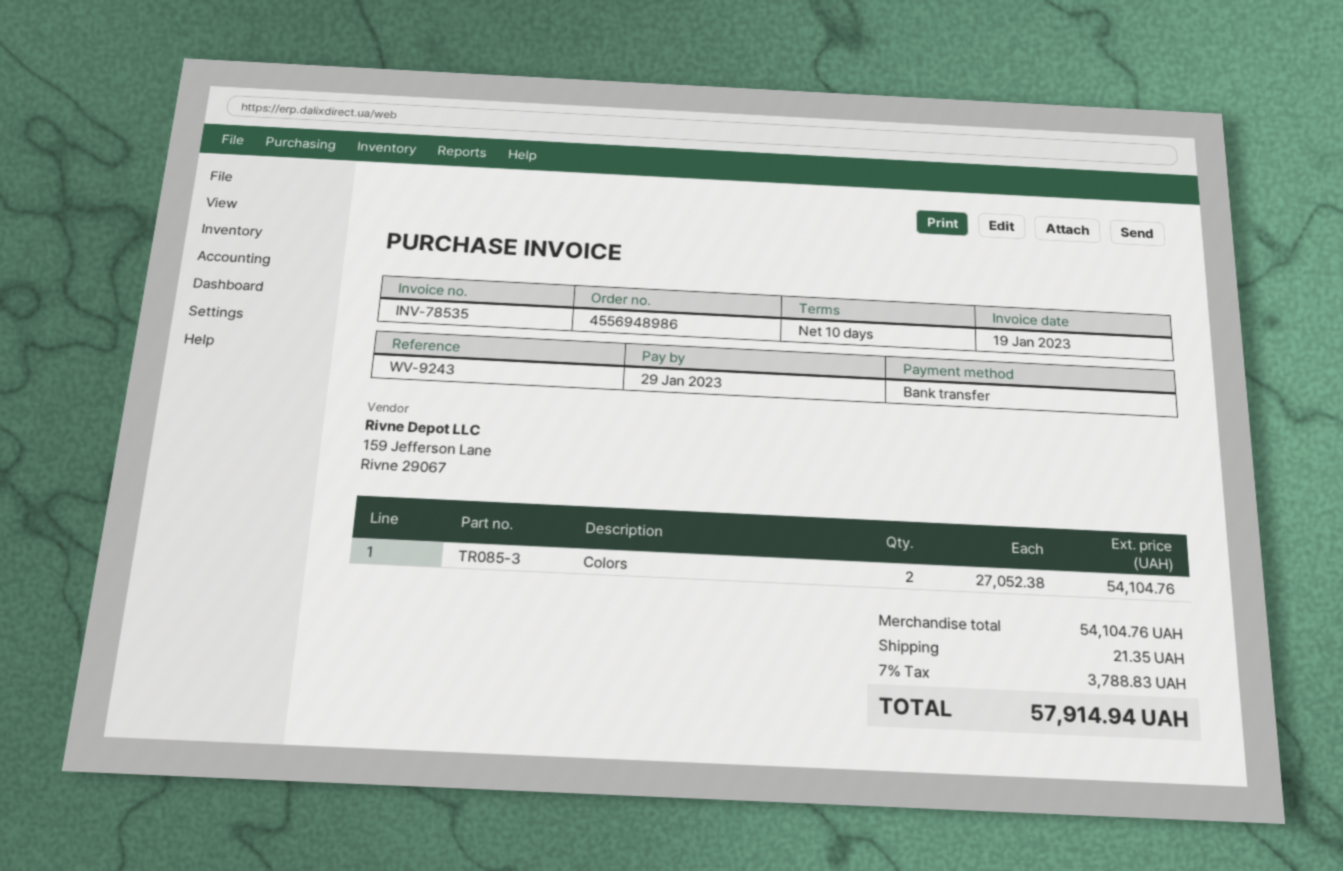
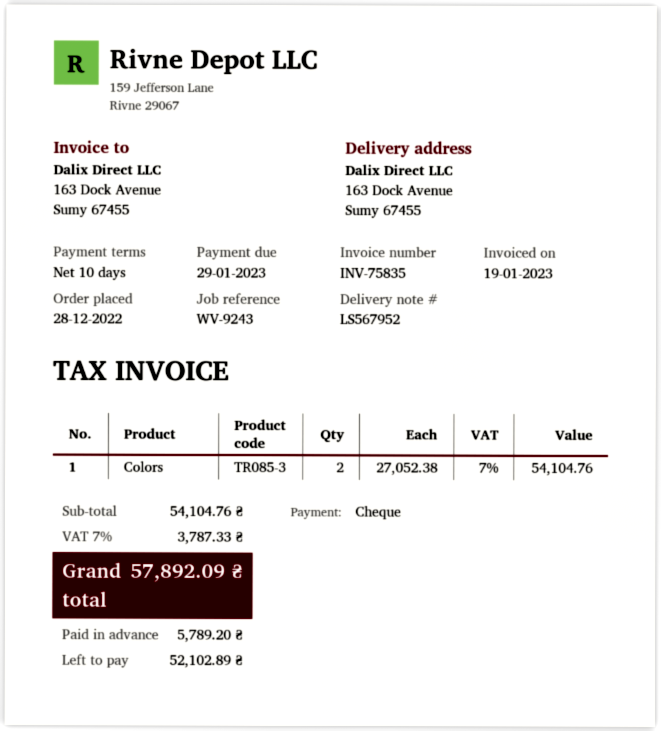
invoice number: INV-78535 -> INV-75835
payment method: bank transfer -> cheque
shipping: 21.35 -> none
tax: 7% = 3788.83 -> 7% = 3787.33
total: 57914.94 -> 57892.09

